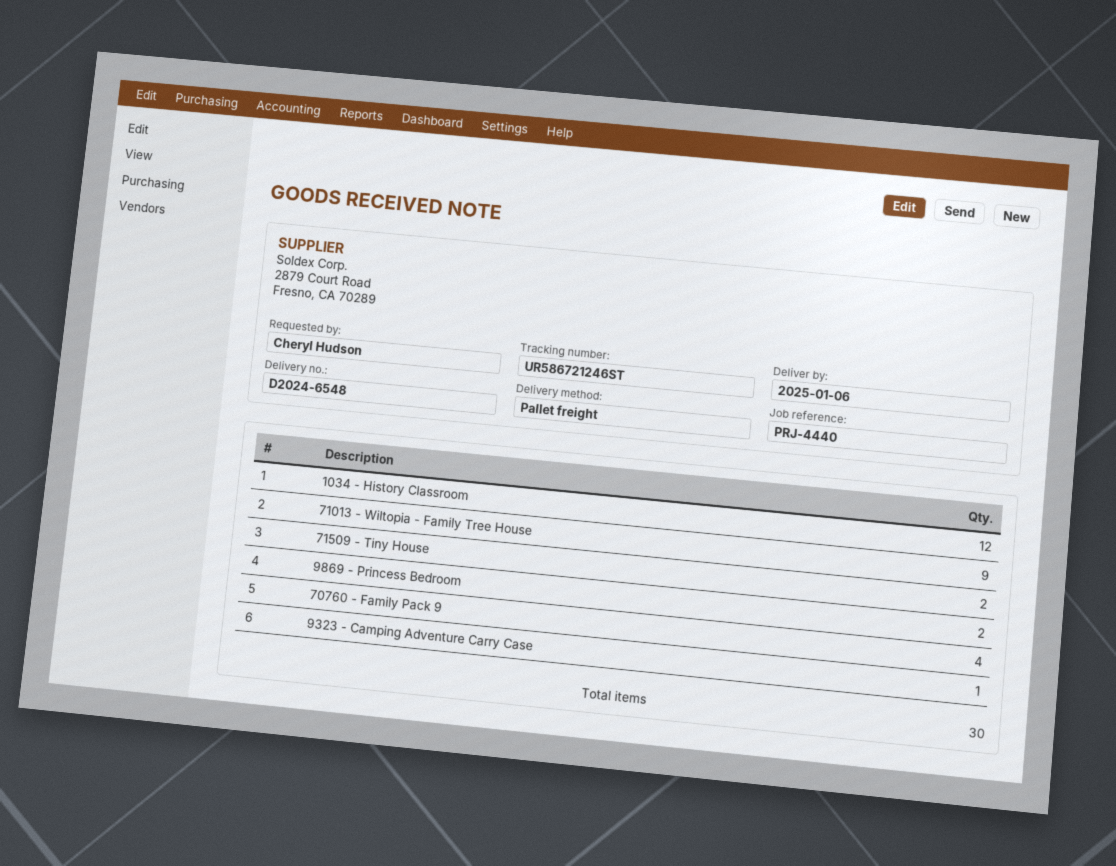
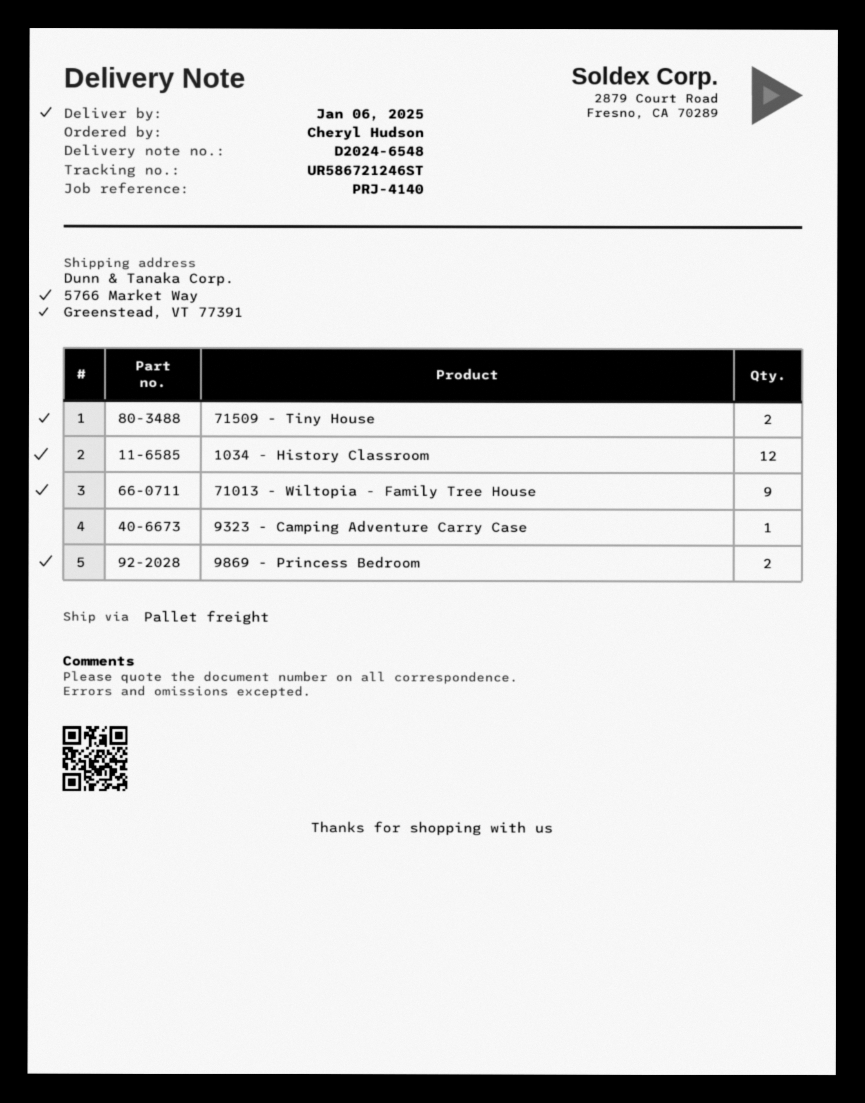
reference: PRJ-4440 -> PRJ-4140
70760 - Family Pack 9: 4 -> none

